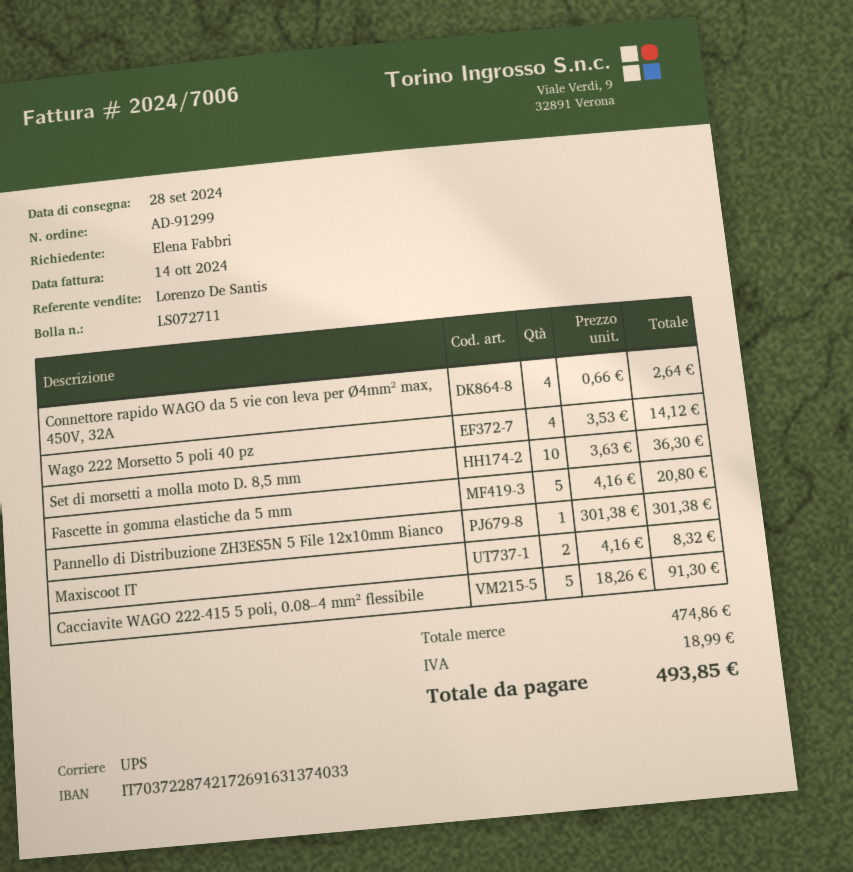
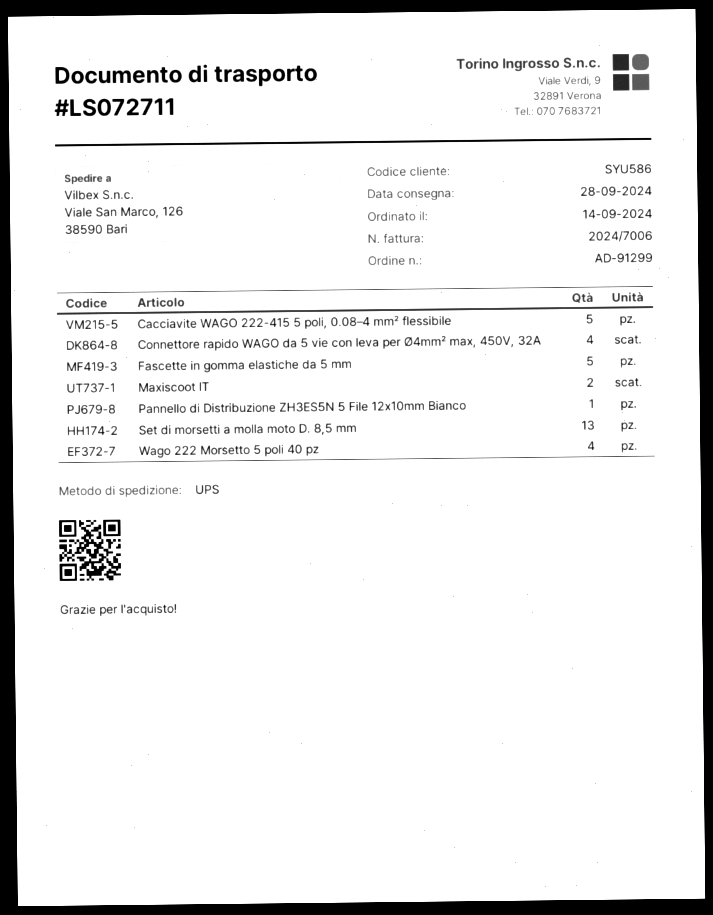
Set di morsetti a molla moto D. 8,5 mm: 10 -> 13

